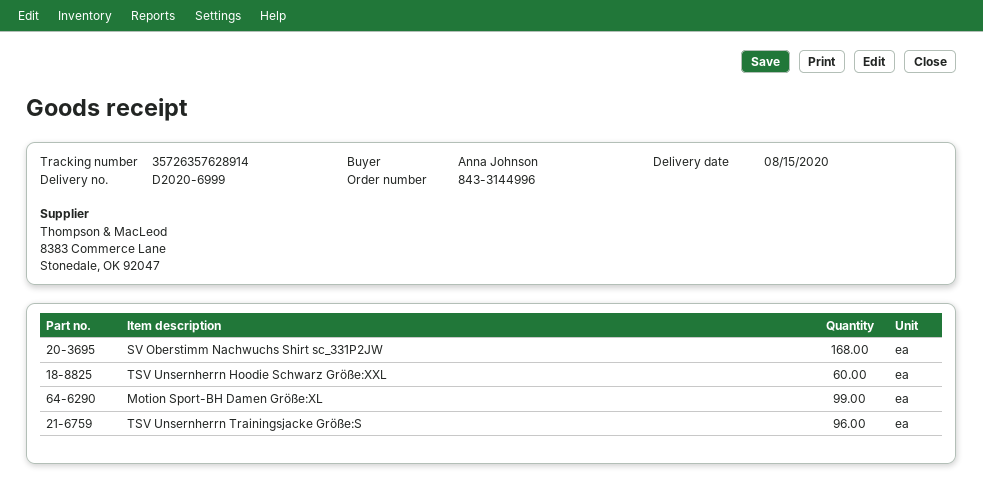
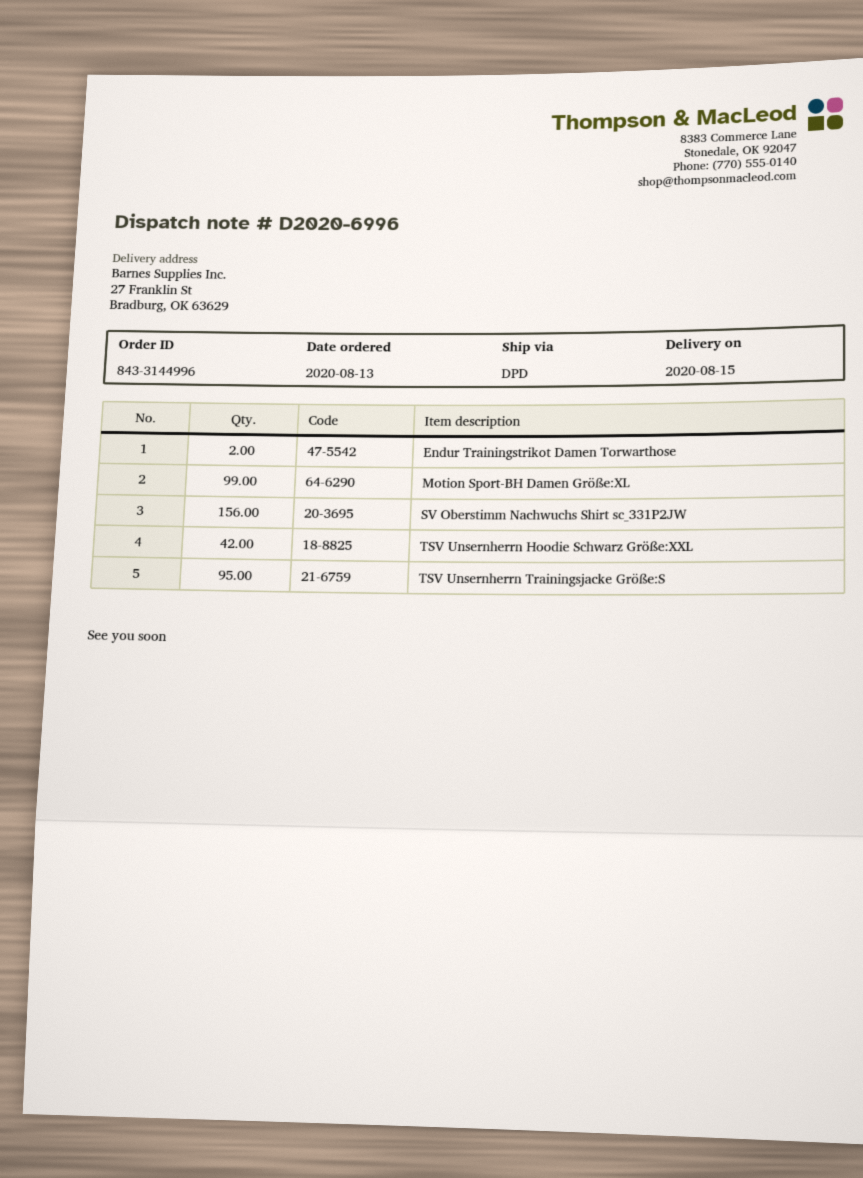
delivery note number: D2020-6999 -> D2020-6996
SV Oberstimm Nachwuchs Shirt sc_331P2JW: 168 -> 156
TSV Unsernherrn Hoodie Schwarz Größe:XXL: 60 -> 42
TSV Unsernherrn Trainingsjacke Größe:S: 96 -> 95
Endur Trainingstrikot Damen Torwarthose: none -> 2

